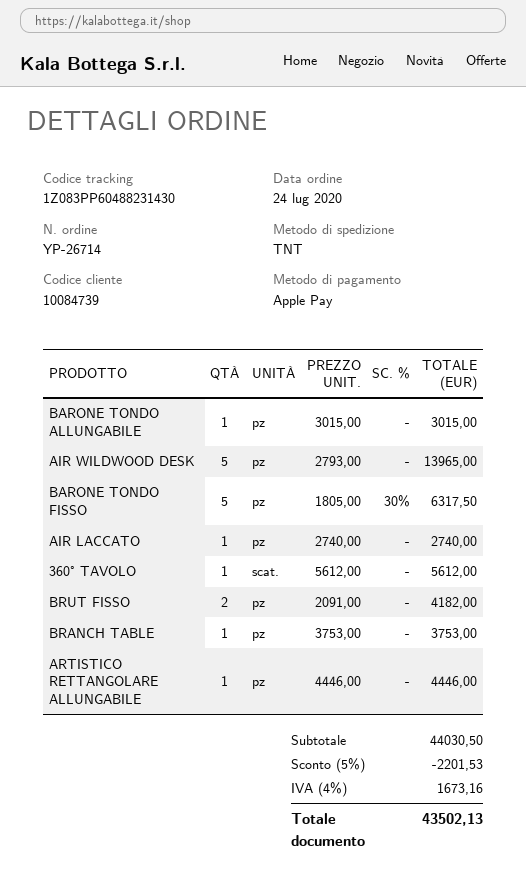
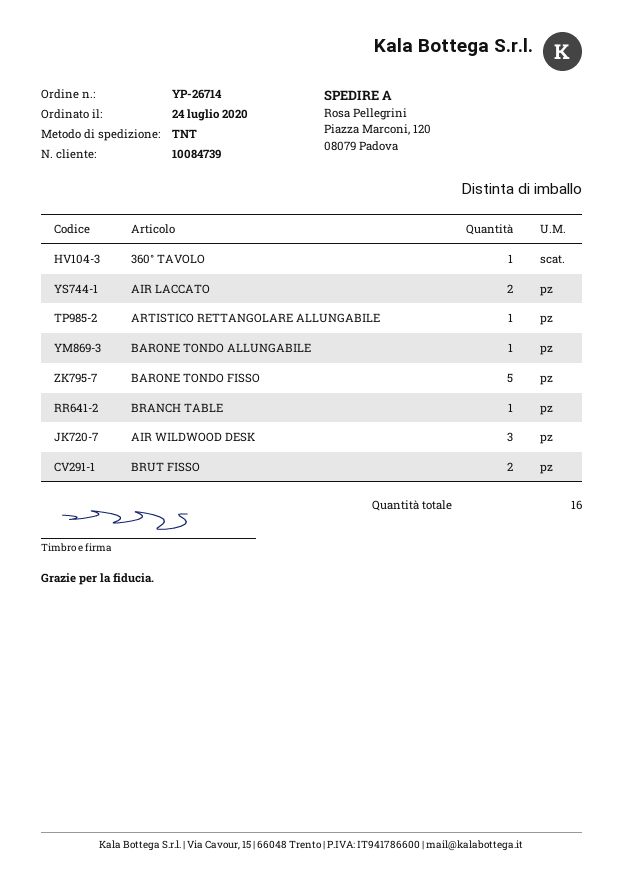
AIR WILDWOOD DESK: 5 -> 3
AIR LACCATO: 1 -> 2

